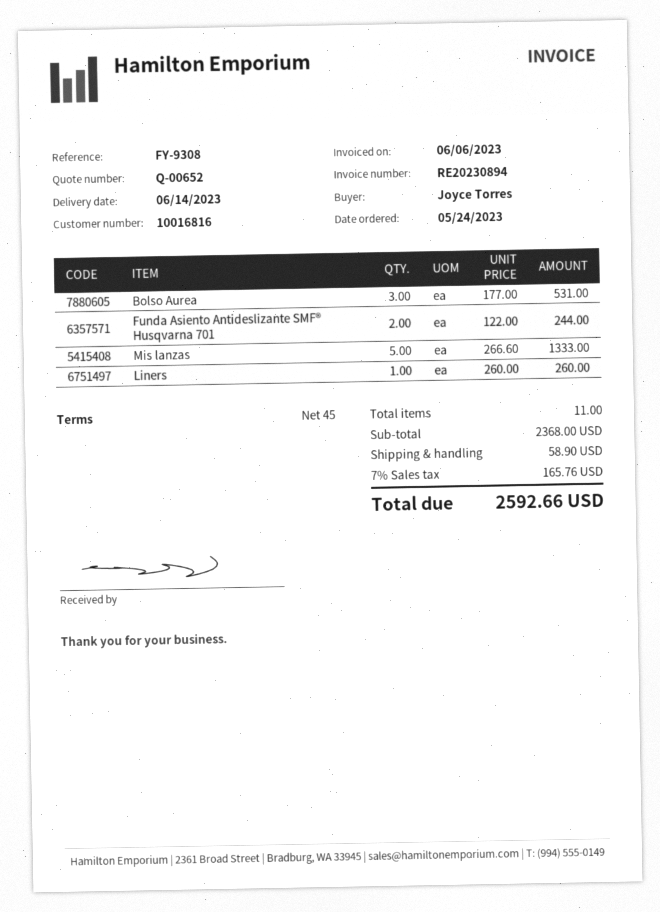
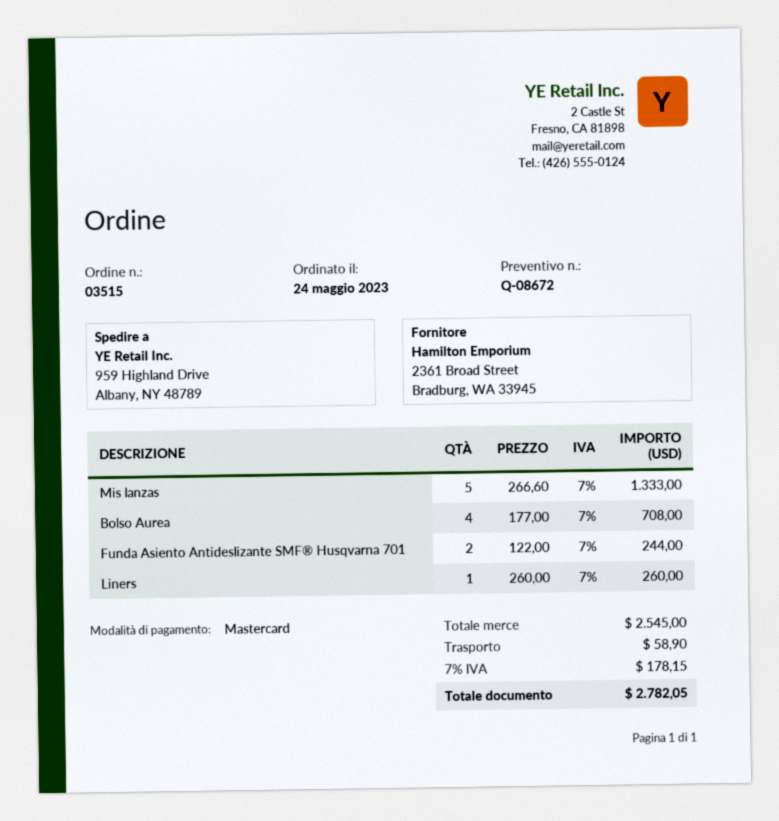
quote number: Q-00652 -> Q-08672
Bolso Aurea: 3 x 177.00 = 531.00 -> 4 x 177.00 = 708.00
subtotal: 2368.00 -> 2545.00
tax: 7% = 165.76 -> 7% = 178.15
total: 2592.66 -> 2782.05

